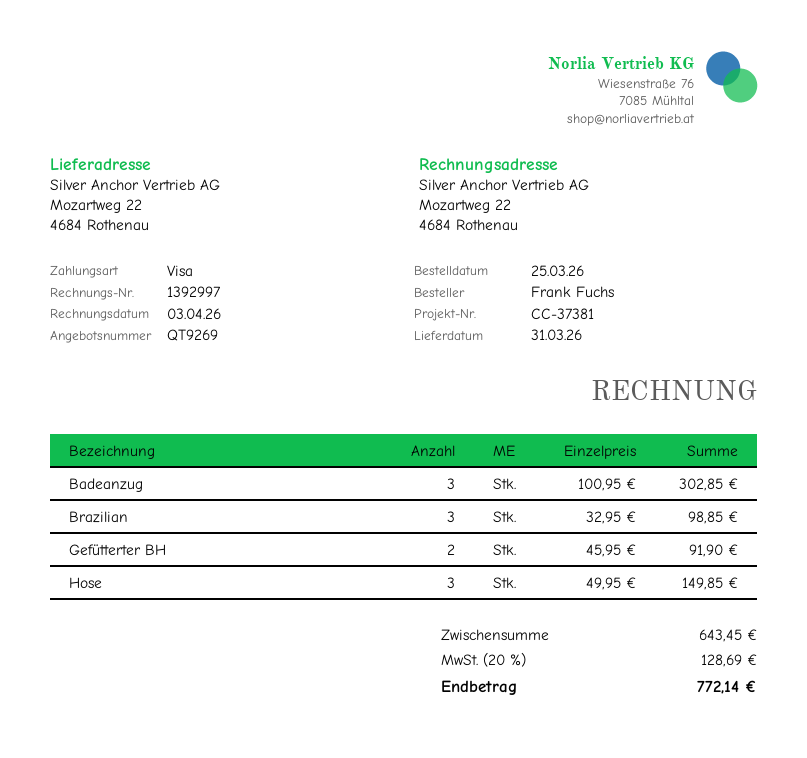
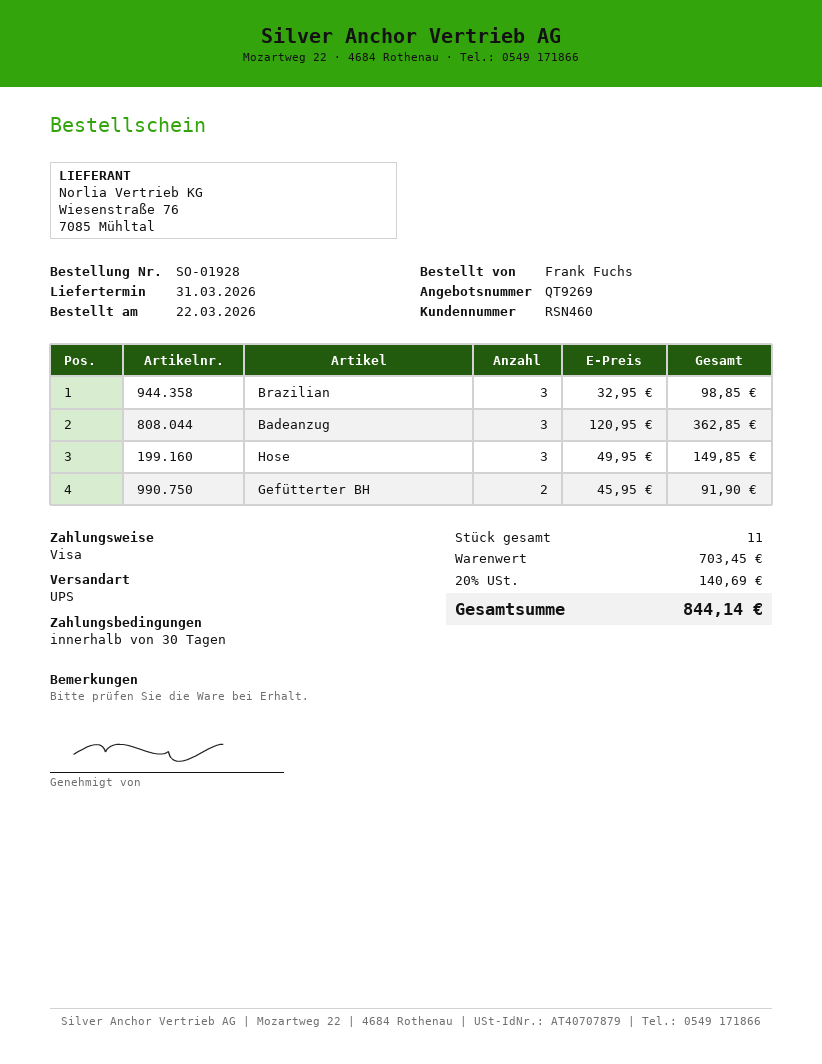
order date: 2026-03-25 -> 2026-03-22
Badeanzug: 3 x 100.95 = 302.85 -> 3 x 120.95 = 362.85
subtotal: 643.45 -> 703.45
tax: 20% = 128.69 -> 20% = 140.69
total: 772.14 -> 844.14

